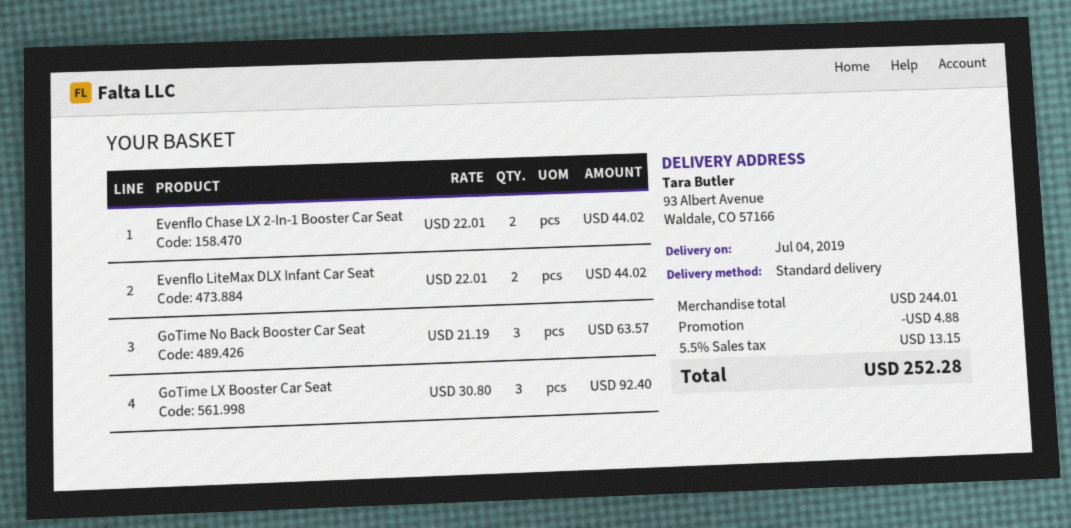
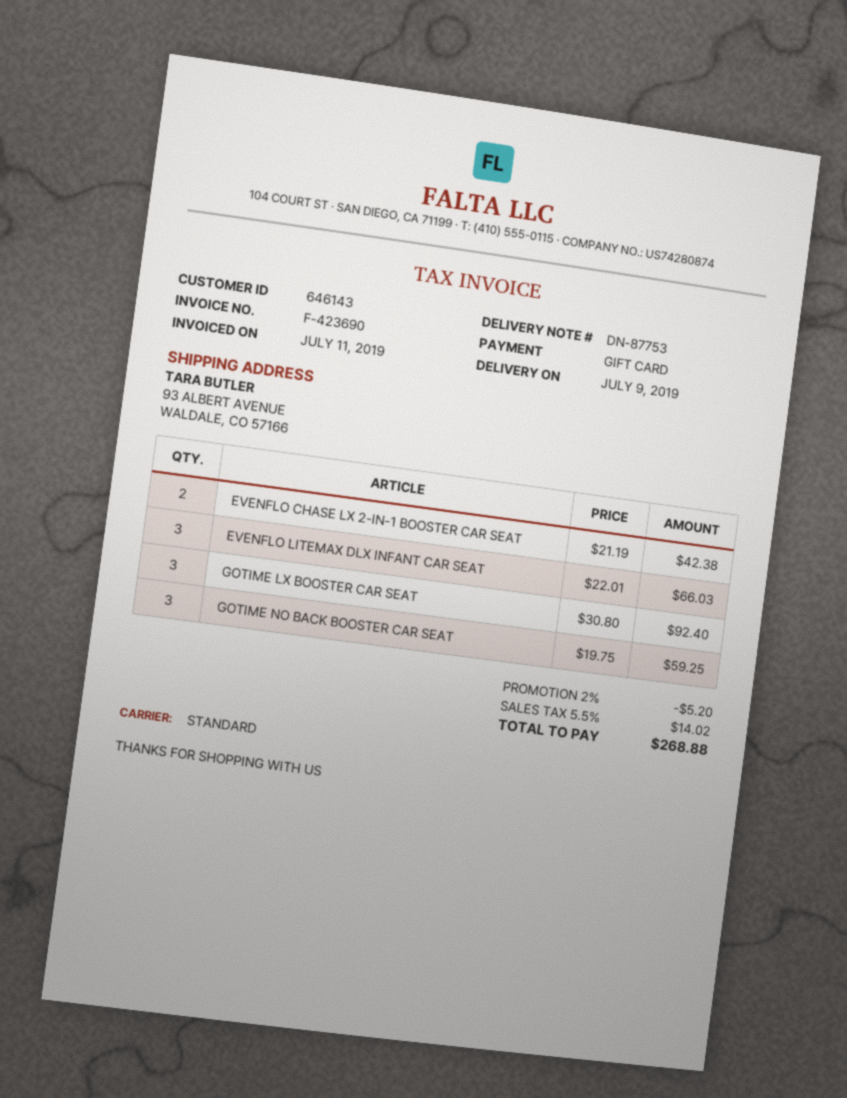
delivery date: 2019-07-04 -> 2019-07-09
Evenflo Chase LX 2-In-1 Booster Car Seat: 2 x 22.01 = 44.02 -> 2 x 21.19 = 42.38
Evenflo LiteMax DLX Infant Car Seat: 2 x 22.01 = 44.02 -> 3 x 22.01 = 66.03
GoTime No Back Booster Car Seat: 3 x 21.19 = 63.57 -> 3 x 19.75 = 59.25
discount: 4.88 -> 5.20
tax: 5.5% = 13.15 -> 5.5% = 14.02
total: 252.28 -> 268.88

